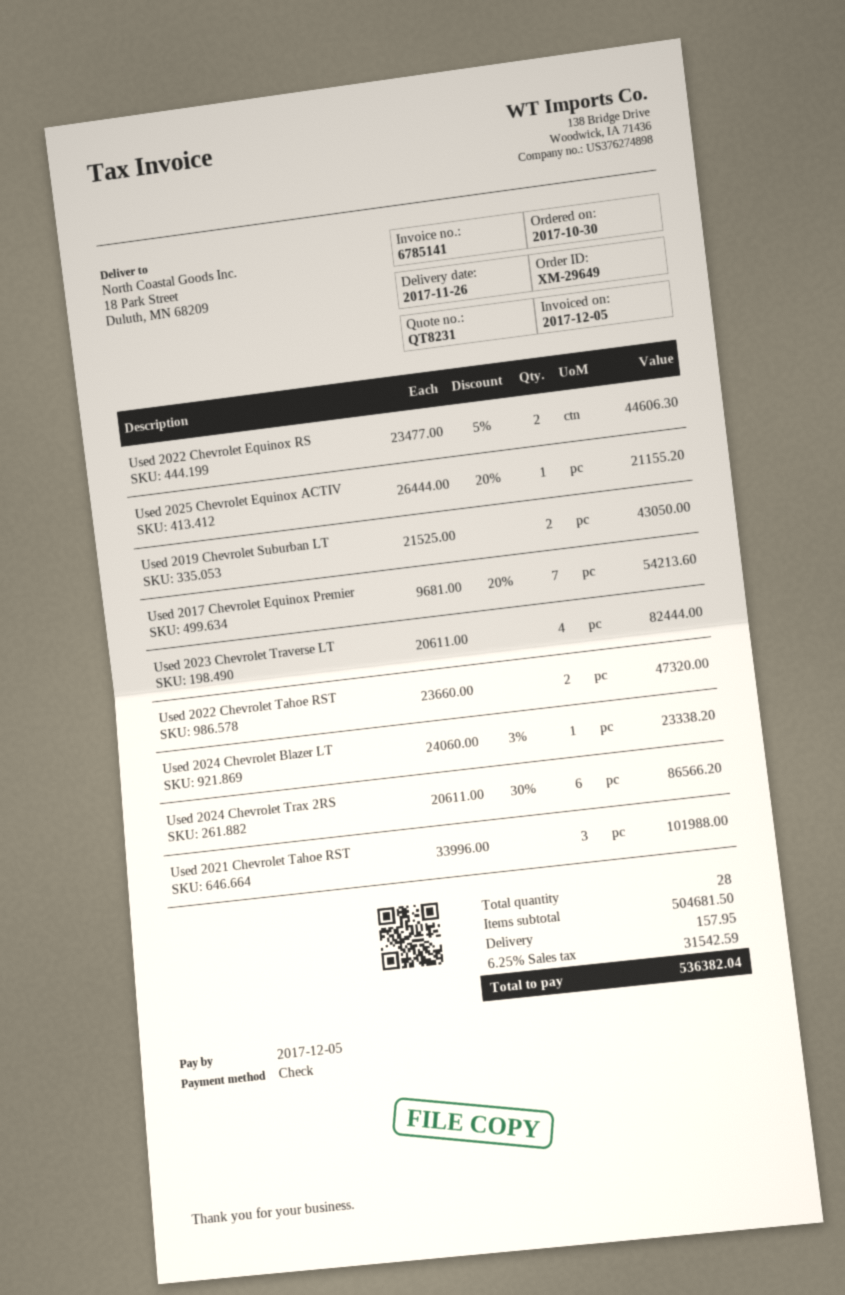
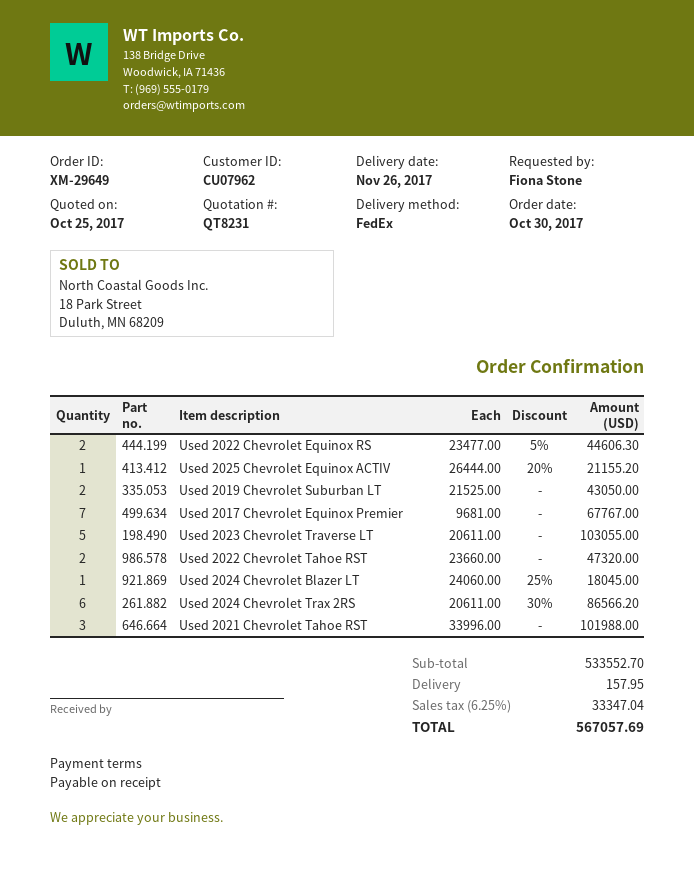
Used 2017 Chevrolet Equinox Premier: 7 x 9681.00 - 20% = 54213.60 -> 7 x 9681.00 = 67767.00
Used 2023 Chevrolet Traverse LT: 4 x 20611.00 = 82444.00 -> 5 x 20611.00 = 103055.00
Used 2024 Chevrolet Blazer LT: 1 x 24060.00 - 3% = 23338.20 -> 1 x 24060.00 - 25% = 18045.00
subtotal: 504681.50 -> 533552.70
tax: 6.25% = 31542.59 -> 6.25% = 33347.04
total: 536382.04 -> 567057.69

